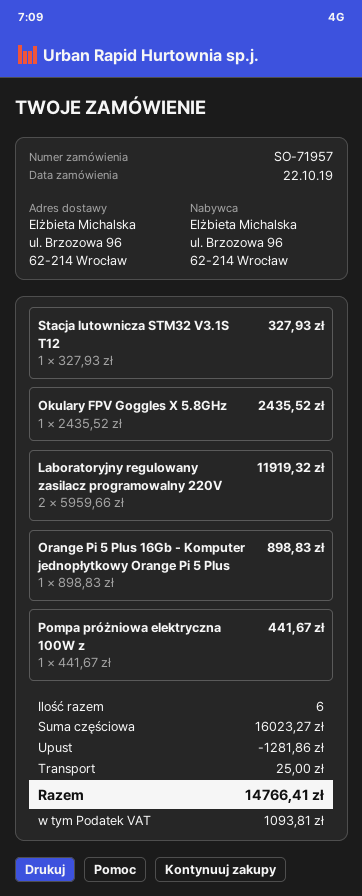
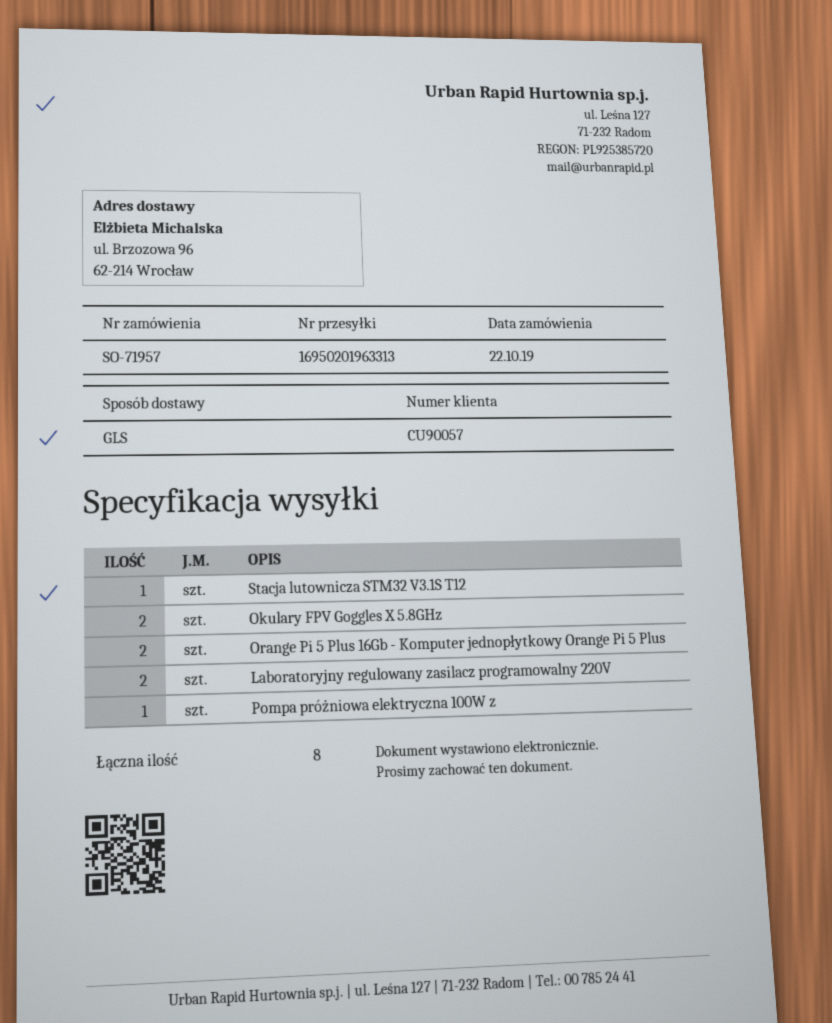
Okulary FPV Goggles X 5.8GHz: 1 -> 2
Orange Pi 5 Plus 16Gb - Komputer jednopłytkowy Orange Pi 5 Plus: 1 -> 2
total quantity: 6 -> 8

